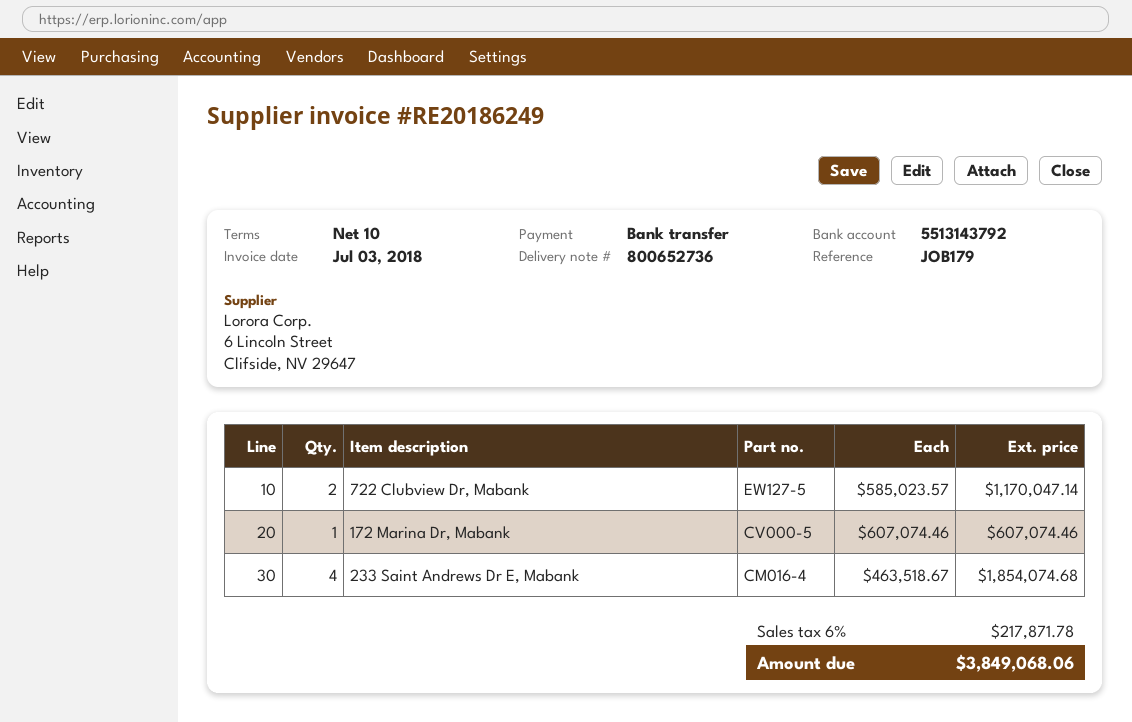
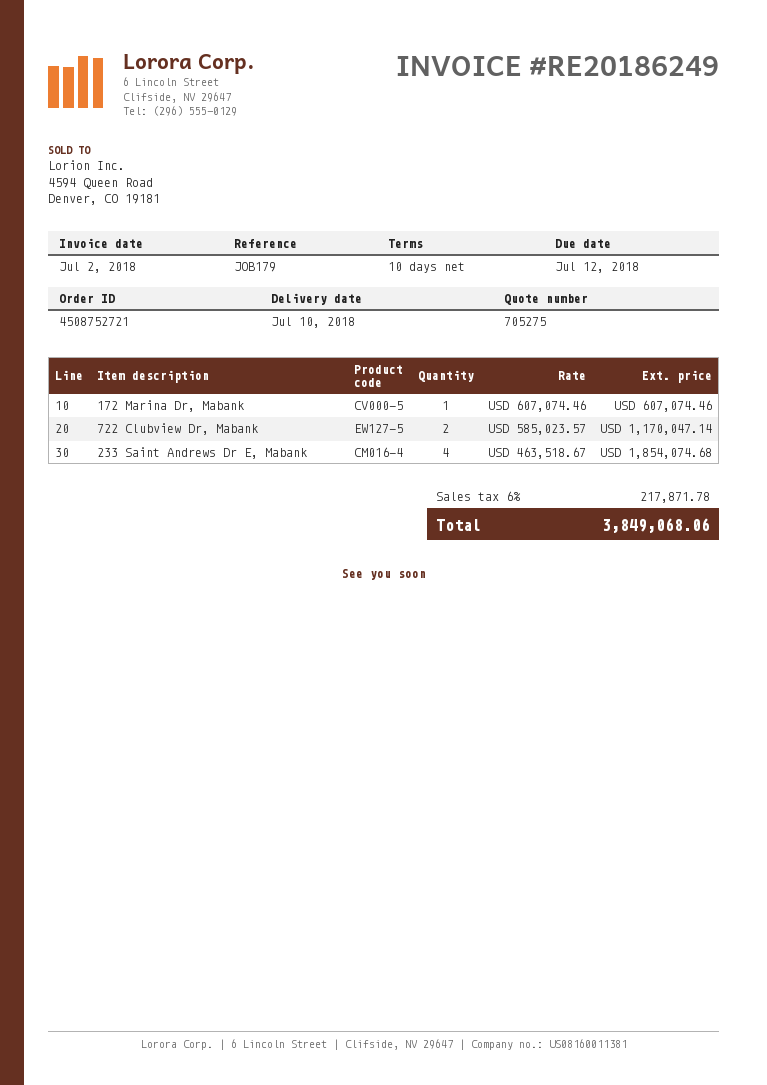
invoice date: 2018-07-03 -> 2018-07-02

